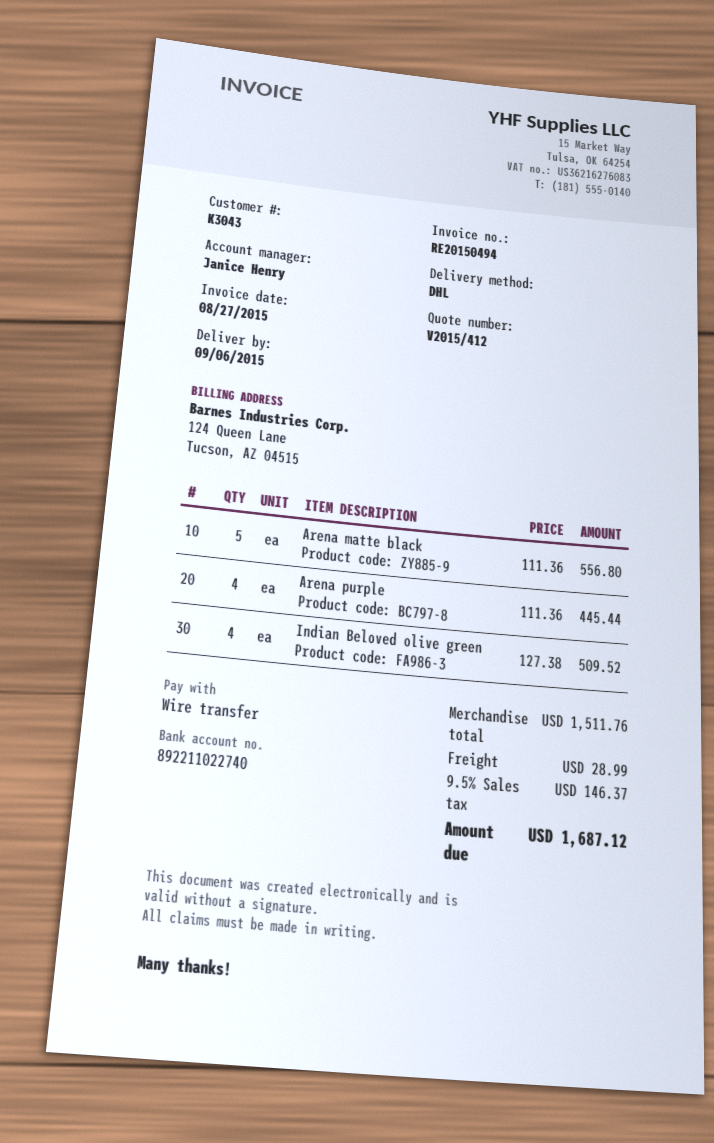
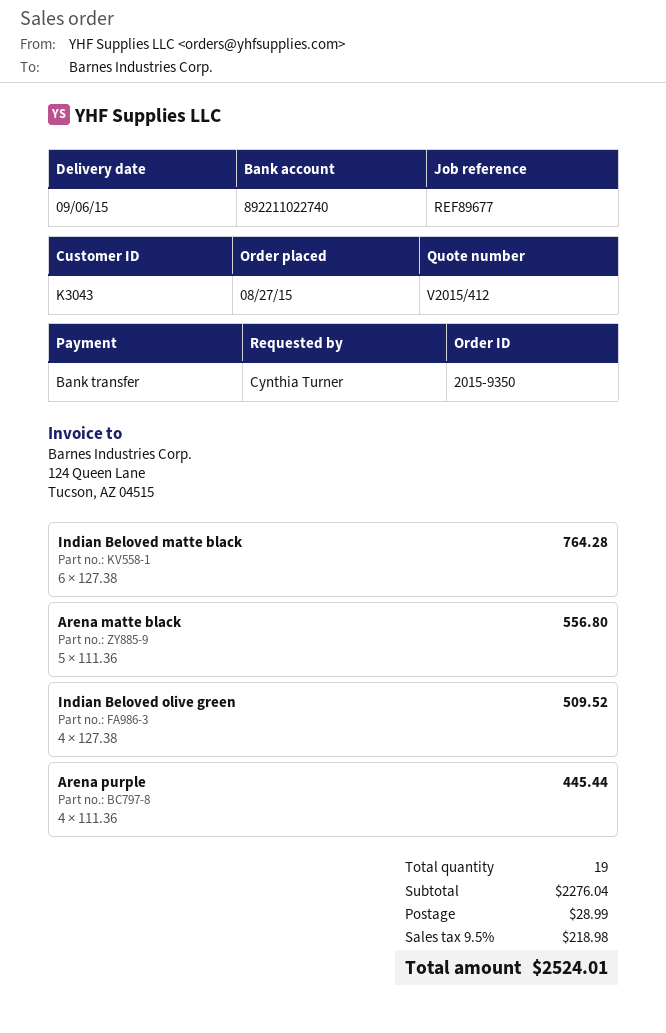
Indian Beloved matte black: none -> 6 x 127.38 = 764.28
subtotal: 1511.76 -> 2276.04
tax: 9.5% = 146.37 -> 9.5% = 218.98
total: 1687.12 -> 2524.01

